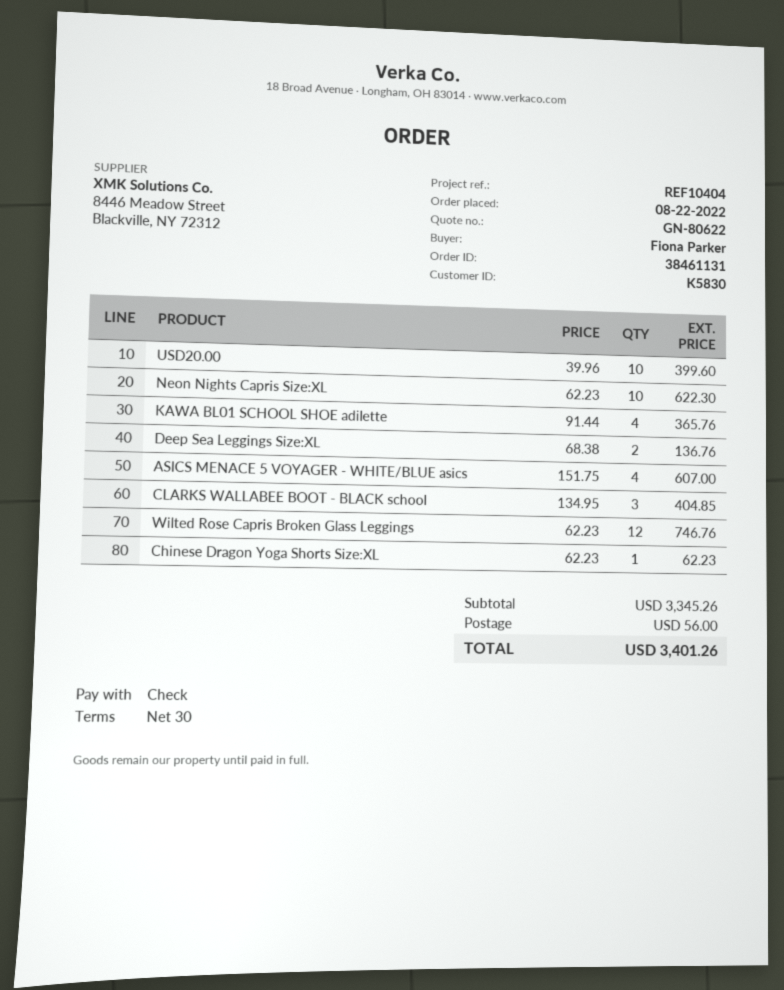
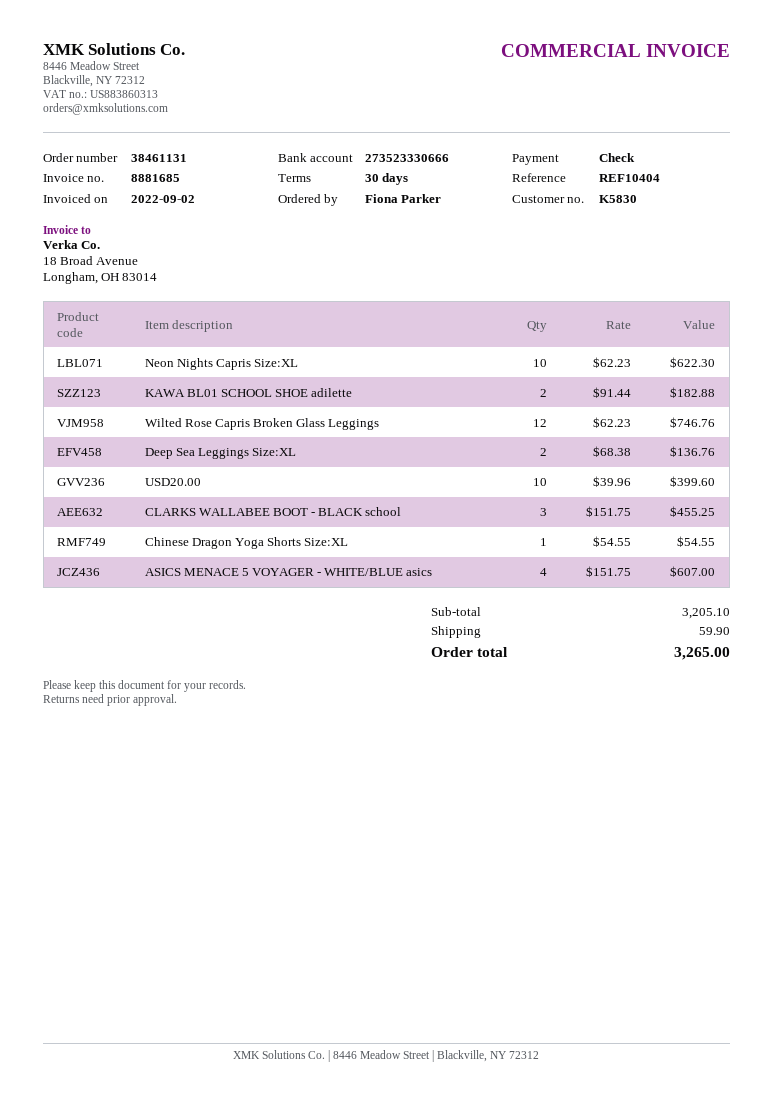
KAWA BL01 SCHOOL SHOE adilette: 4 x 91.44 = 365.76 -> 2 x 91.44 = 182.88
CLARKS WALLABEE BOOT - BLACK school: 3 x 134.95 = 404.85 -> 3 x 151.75 = 455.25
Chinese Dragon Yoga Shorts Size:XL: 1 x 62.23 = 62.23 -> 1 x 54.55 = 54.55
subtotal: 3345.26 -> 3205.10
shipping: 56.00 -> 59.90
total: 3401.26 -> 3265.00

